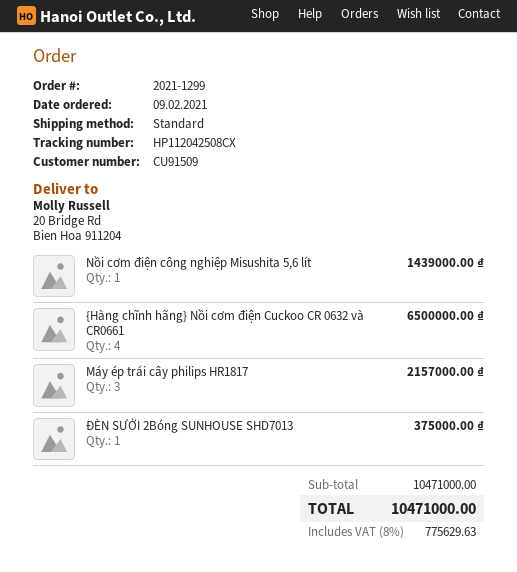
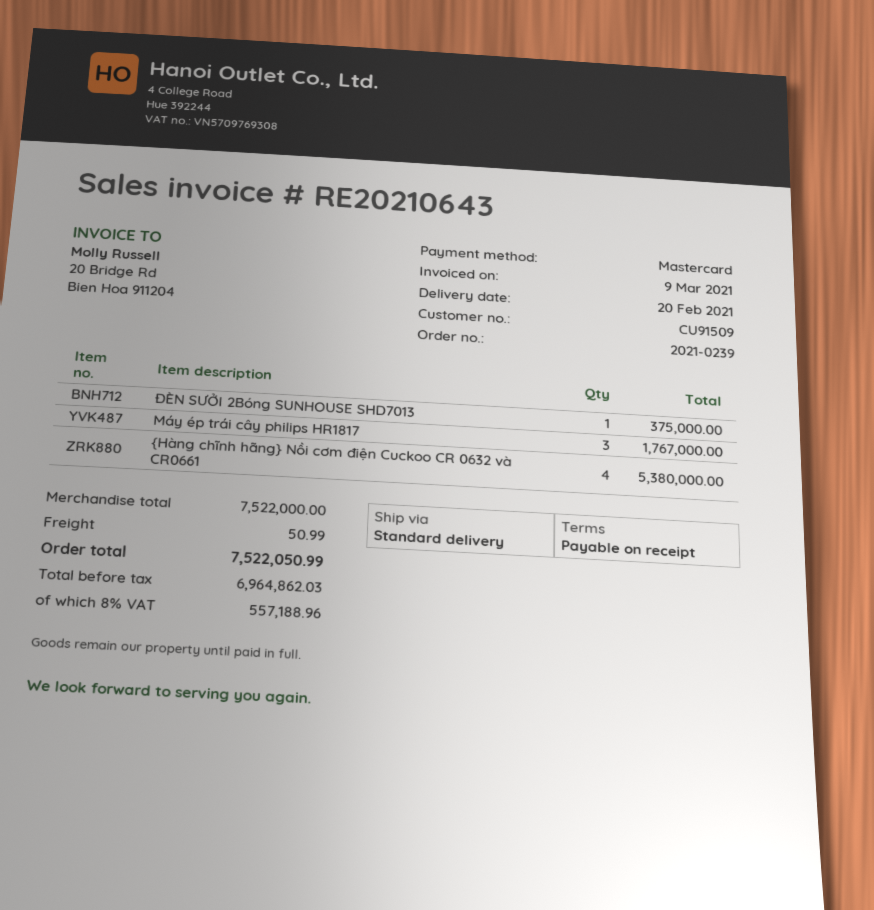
order number: 2021-1299 -> 2021-0239
Nồi cơm điện công nghiệp Misushita 5,6 lít: 1 for 1439000.00 -> none
{Hàng chĩnh hãng} Nồi cơm điện Cuckoo CR 0632 và CR0661: 4 for 6500000.00 -> 4 for 5380000.00
Máy ép trái cây philips HR1817: 3 for 2157000.00 -> 3 for 1767000.00
subtotal: 10471000.00 -> 7522000.00
shipping: none -> 50.99
tax: 8% = 775629.63 -> 8% = 557188.96
total: 10471000.00 -> 7522050.99

